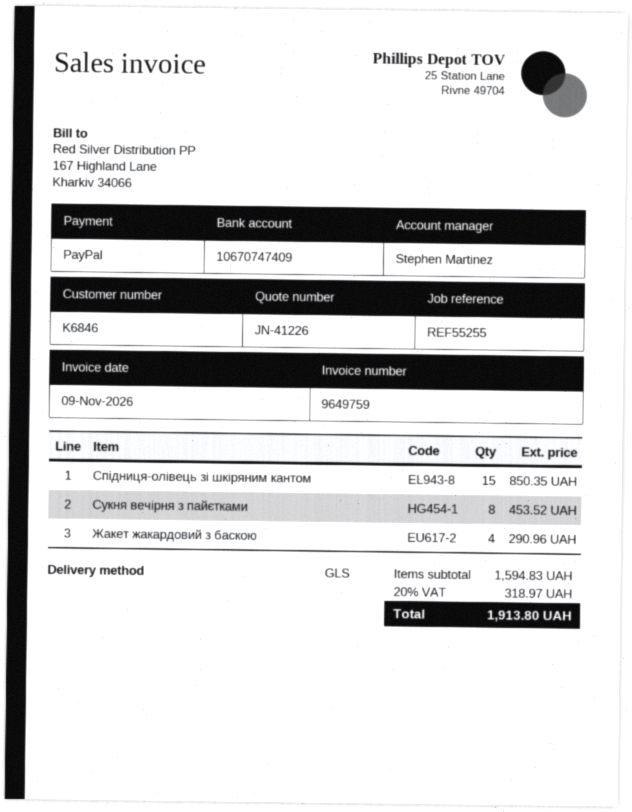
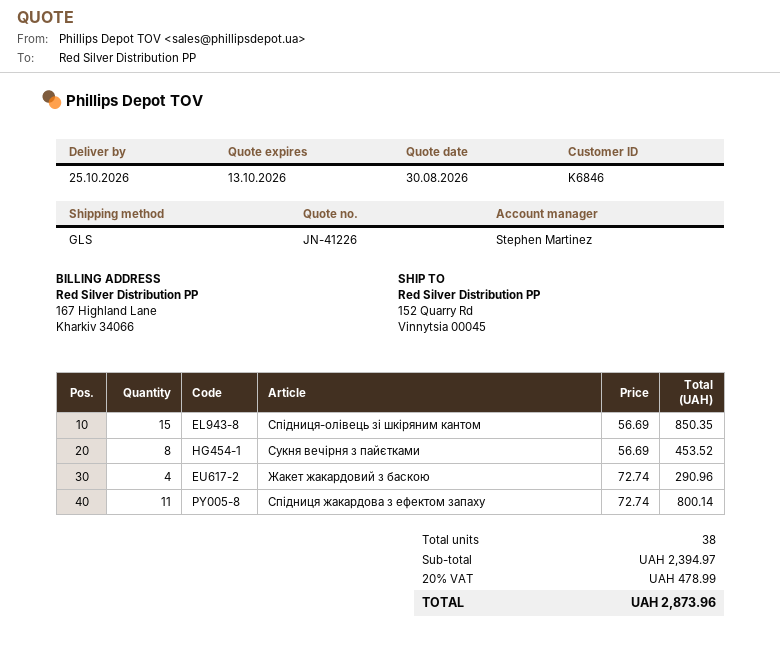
Спідниця жакардова з ефектом запаху: none -> 11 for 800.14
subtotal: 1594.83 -> 2394.97
tax: 20% = 318.97 -> 20% = 478.99
total: 1913.80 -> 2873.96

